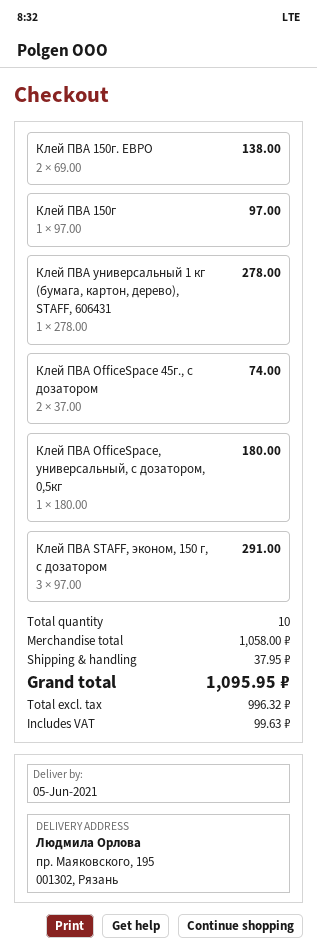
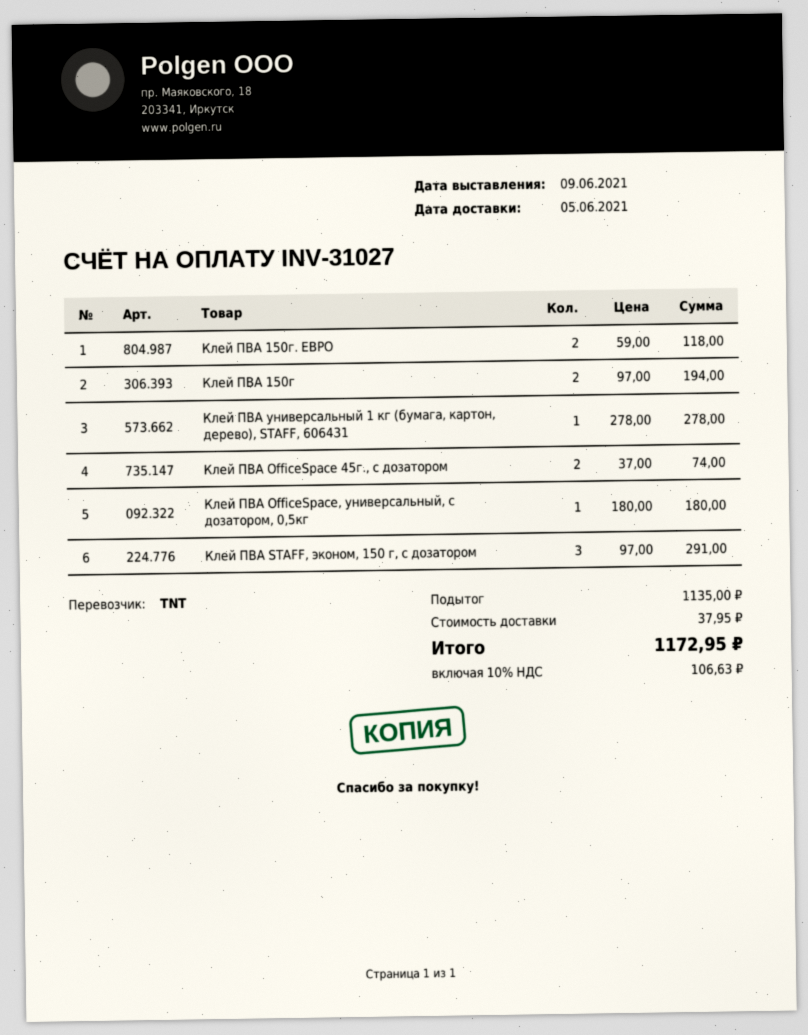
Клей ПВА 150г. ЕВРО: 2 x 69.00 = 138.00 -> 2 x 59.00 = 118.00
Клей ПВА 150г: 1 x 97.00 = 97.00 -> 2 x 97.00 = 194.00
subtotal: 1058.00 -> 1135.00
tax: 99.63 -> 106.63
total: 1095.95 -> 1172.95

